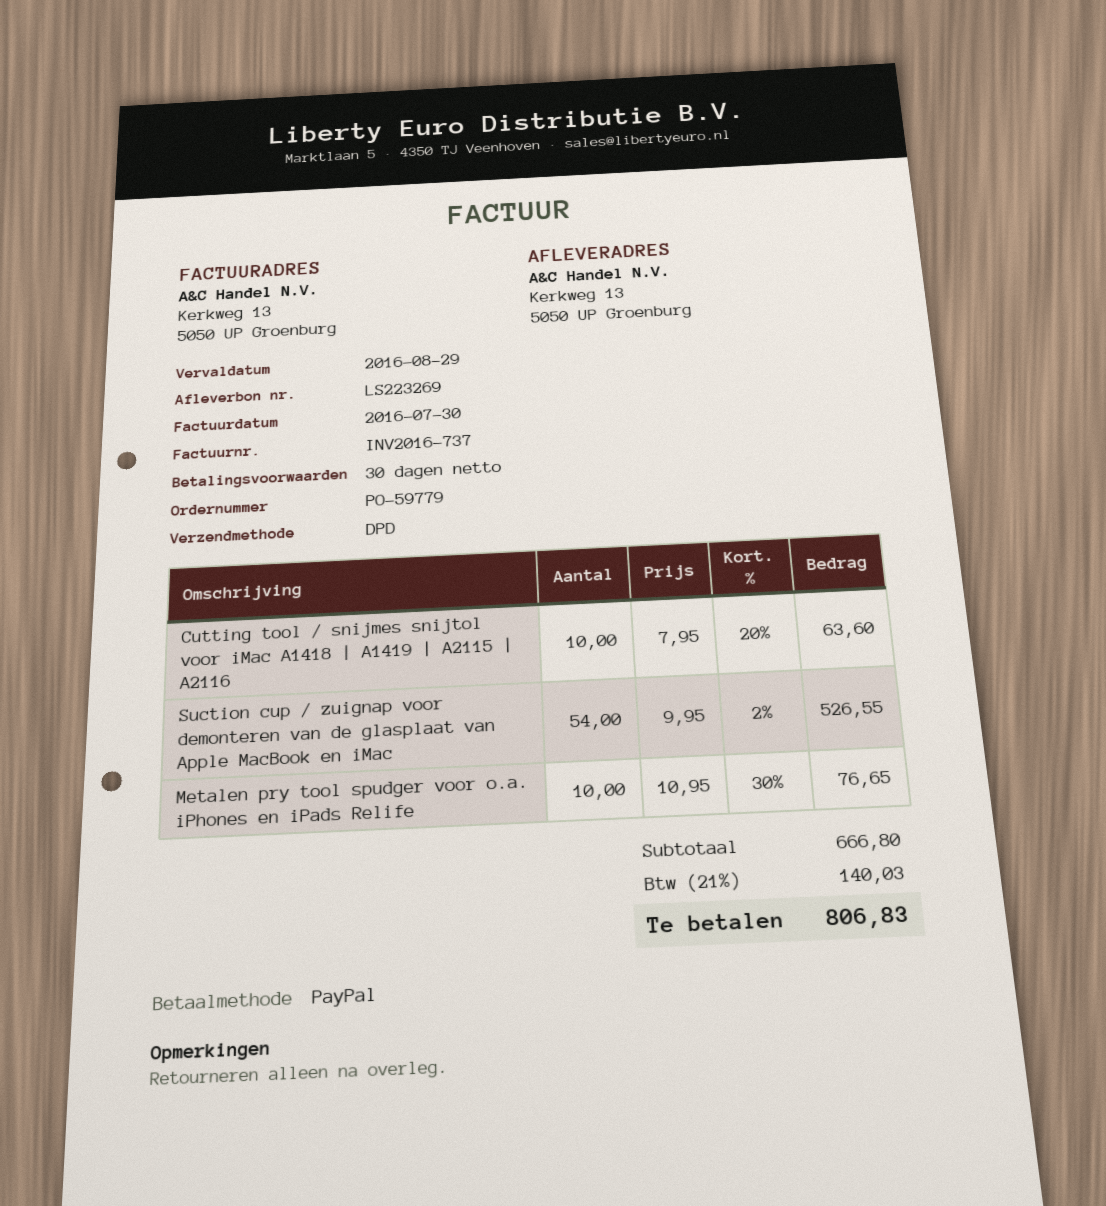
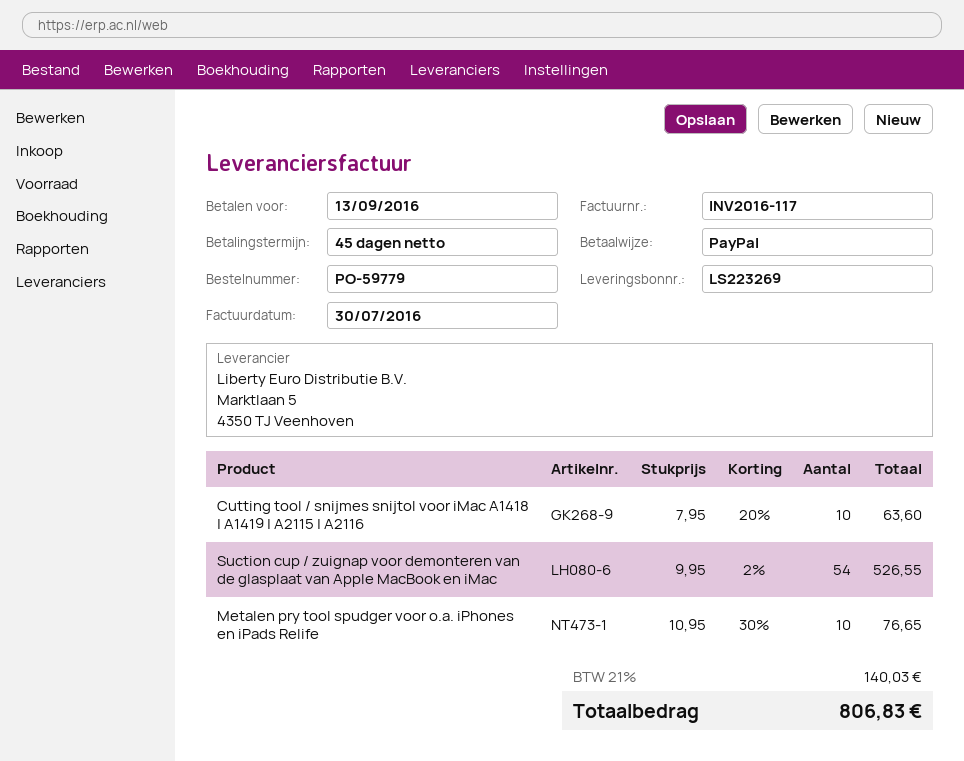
invoice number: INV2016-737 -> INV2016-117
payment terms: 30 days -> 45 days
due date: 2016-08-29 -> 2016-09-13

